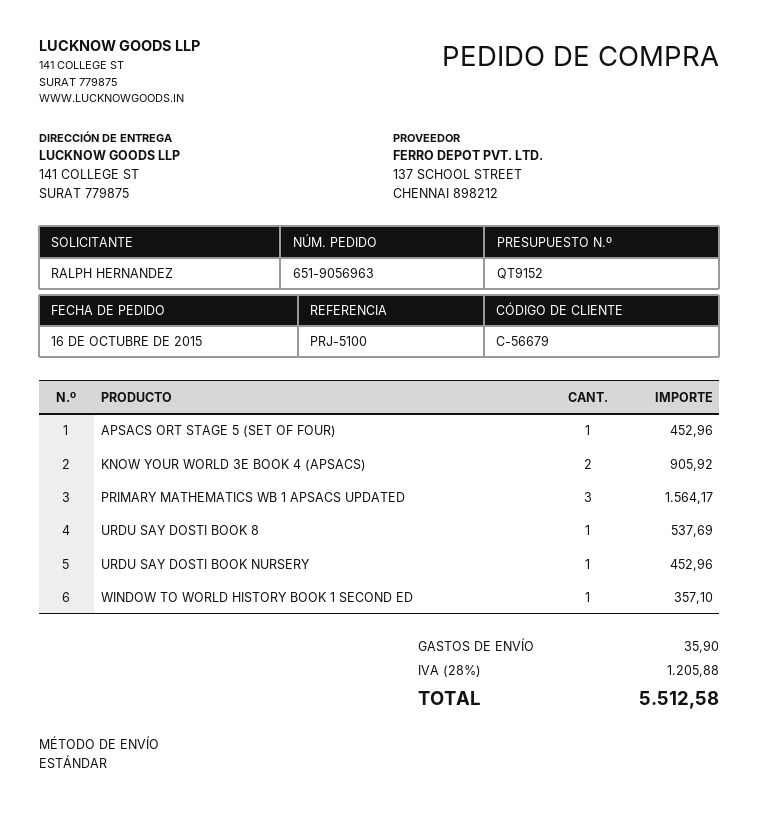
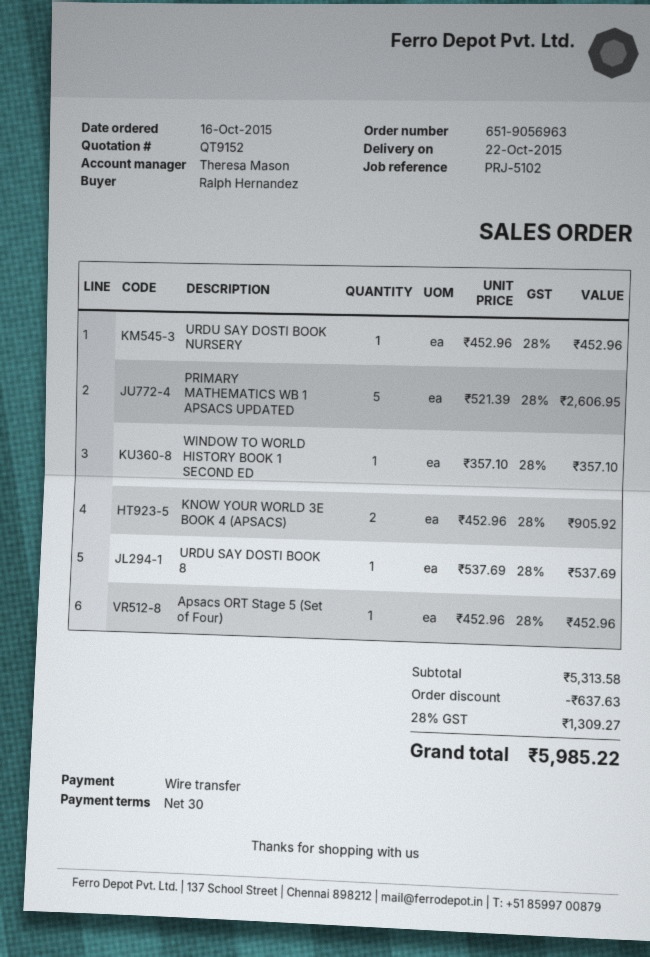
reference: PRJ-5100 -> PRJ-5102
PRIMARY MATHEMATICS WB 1 APSACS UPDATED: 3 for 1564.17 -> 5 for 2606.95
discount: none -> 637.63
shipping: 35.90 -> none
tax: 28% = 1205.88 -> 28% = 1309.27
total: 5512.58 -> 5985.22

